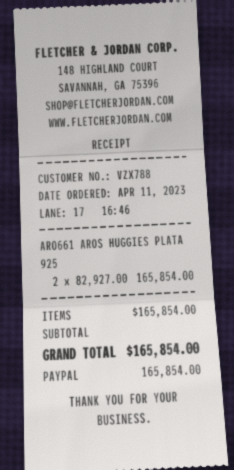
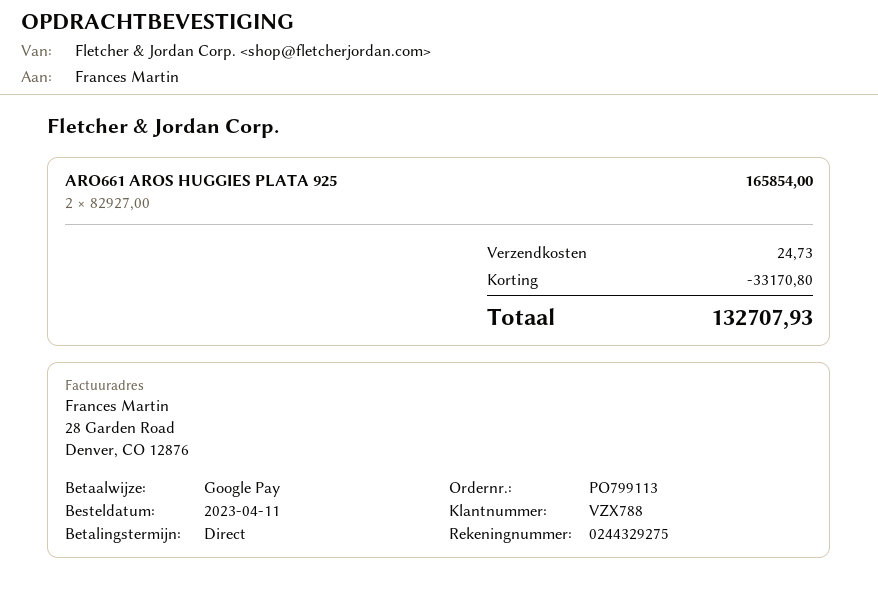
payment method: PayPal -> Google Pay
discount: none -> 33170.80
shipping: none -> 24.73
total: 165854.00 -> 132707.93

